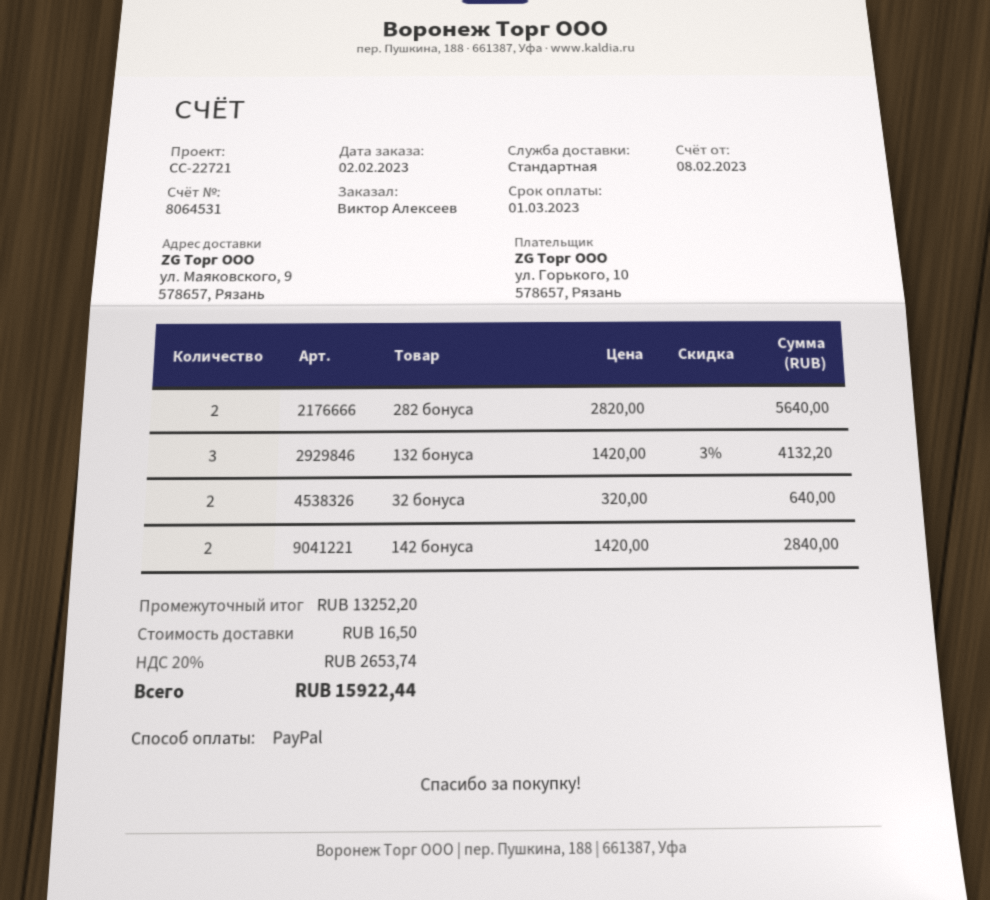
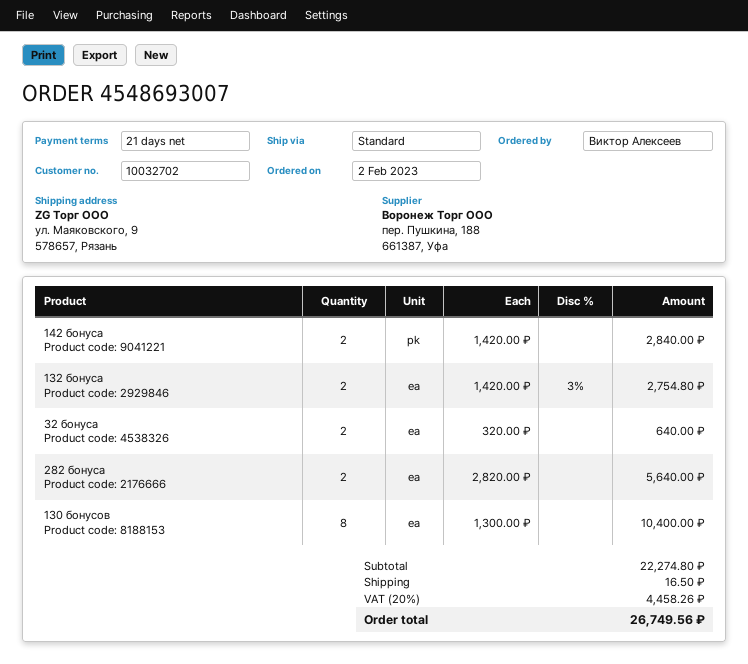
132 бонуса: 3 x 1420.00 - 3% = 4132.20 -> 2 x 1420.00 - 3% = 2754.80
130 бонусов: none -> 8 x 1300.00 = 10400.00
subtotal: 13252.20 -> 22274.80
tax: 20% = 2653.74 -> 20% = 4458.26
total: 15922.44 -> 26749.56

